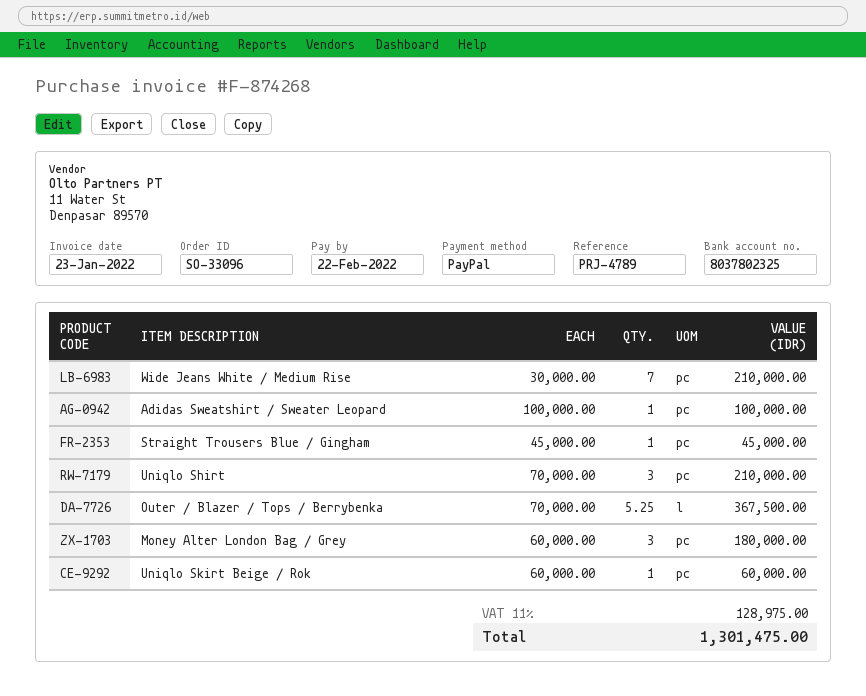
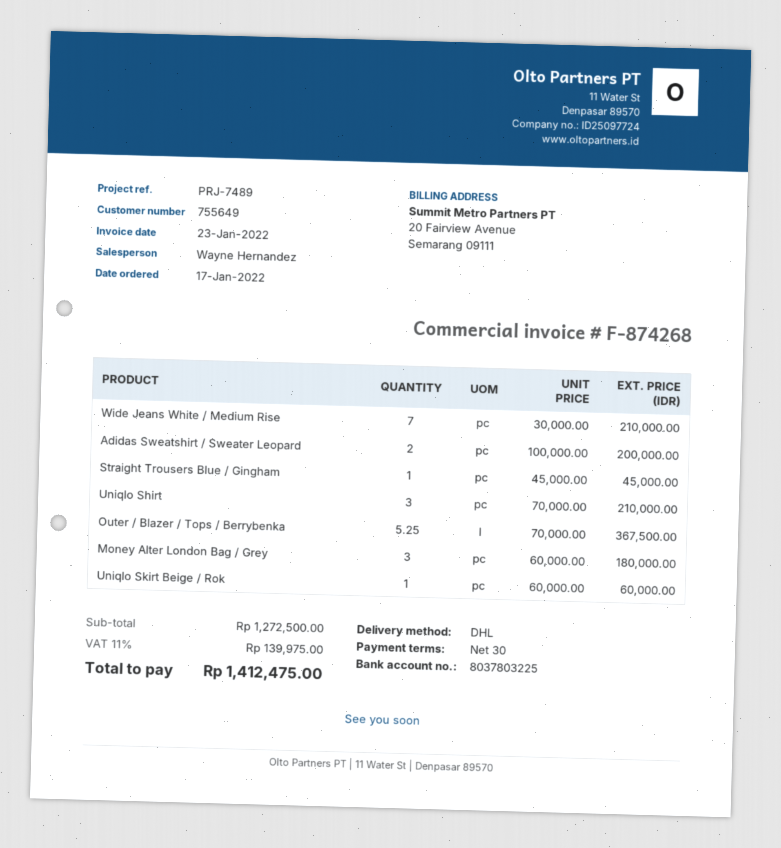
reference: PRJ-4789 -> PRJ-7489
bank account: 8037802325 -> 8037803225
Adidas Sweatshirt / Sweater Leopard: 1 x 100000.00 = 100000.00 -> 2 x 100000.00 = 200000.00
tax: 11% = 128975.00 -> 11% = 139975.00
total: 1301475.00 -> 1412475.00

